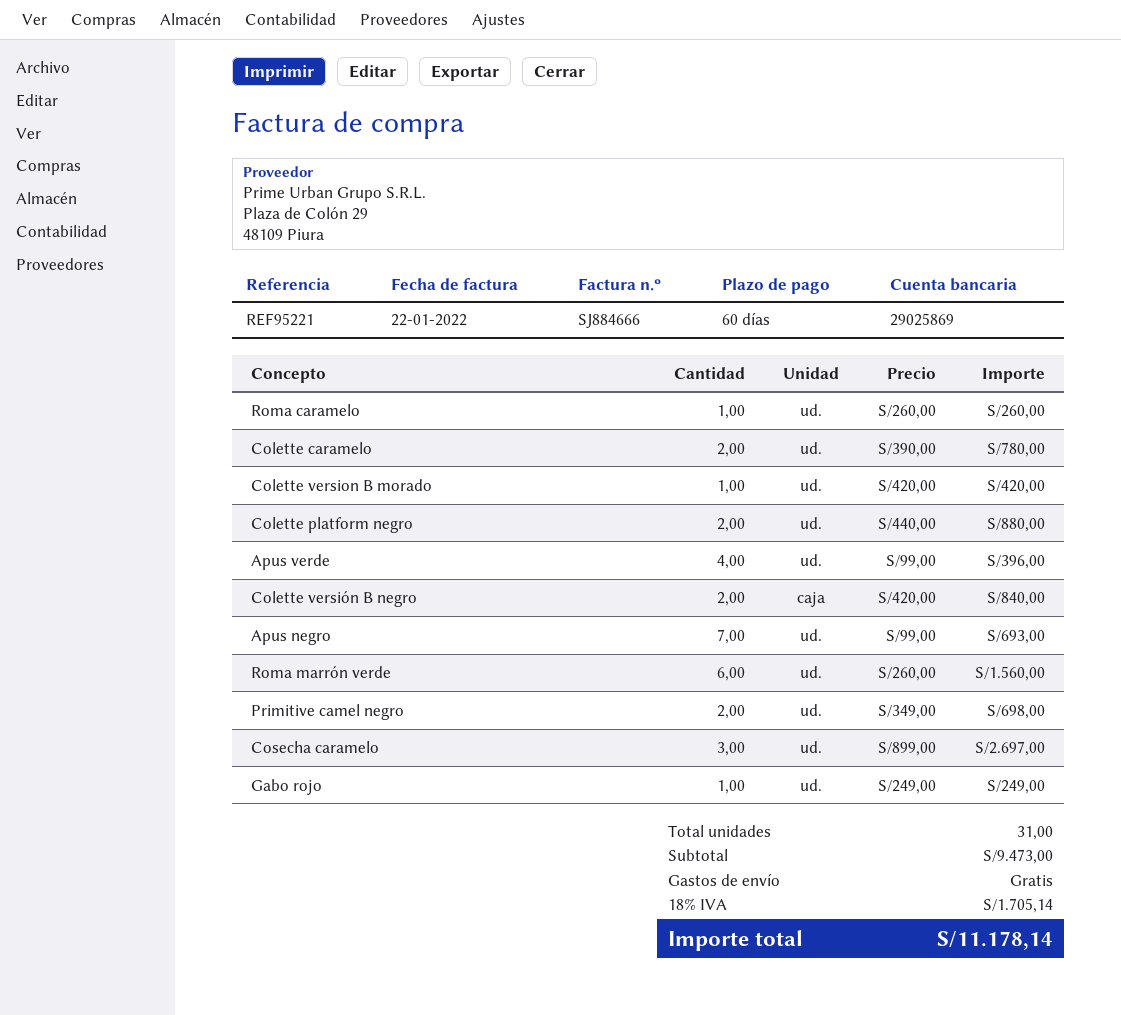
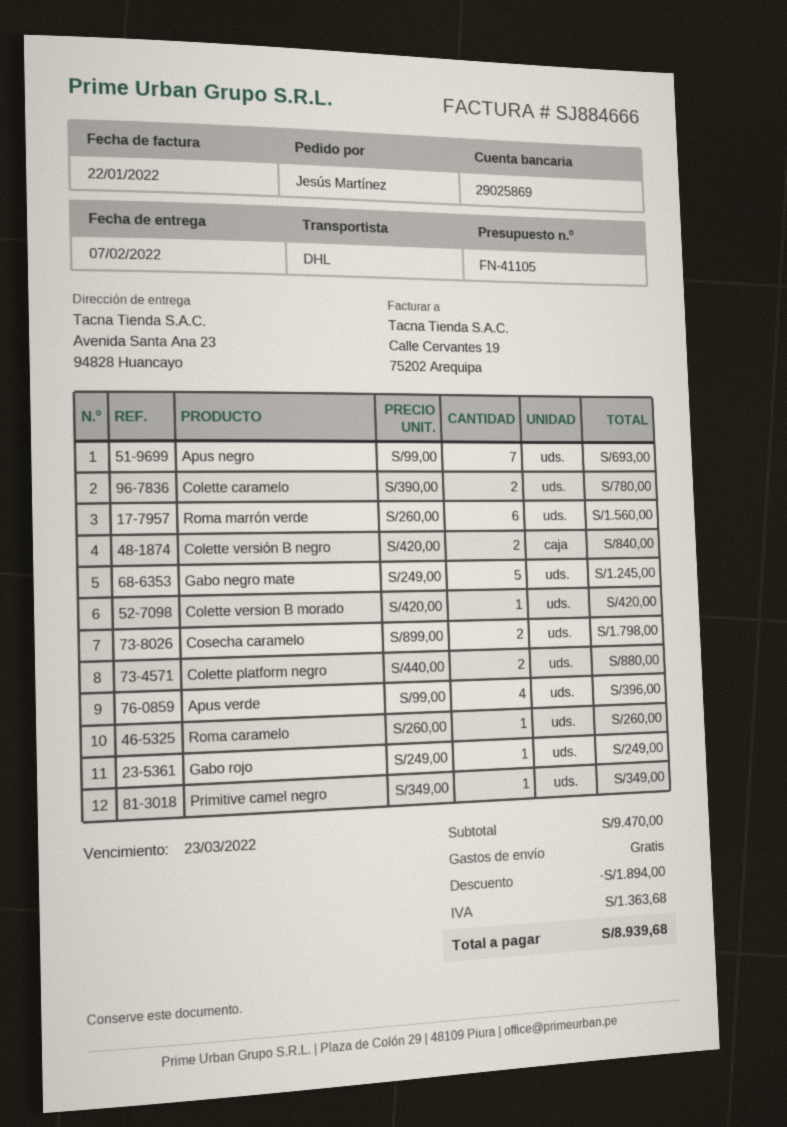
Primitive camel negro: 2 x 349.00 = 698.00 -> 1 x 349.00 = 349.00
Cosecha caramelo: 3 x 899.00 = 2697.00 -> 2 x 899.00 = 1798.00
Gabo negro mate: none -> 5 x 249.00 = 1245.00
subtotal: 9473.00 -> 9470.00
discount: none -> 1894.00
tax: 1705.14 -> 1363.68
total: 11178.14 -> 8939.68

